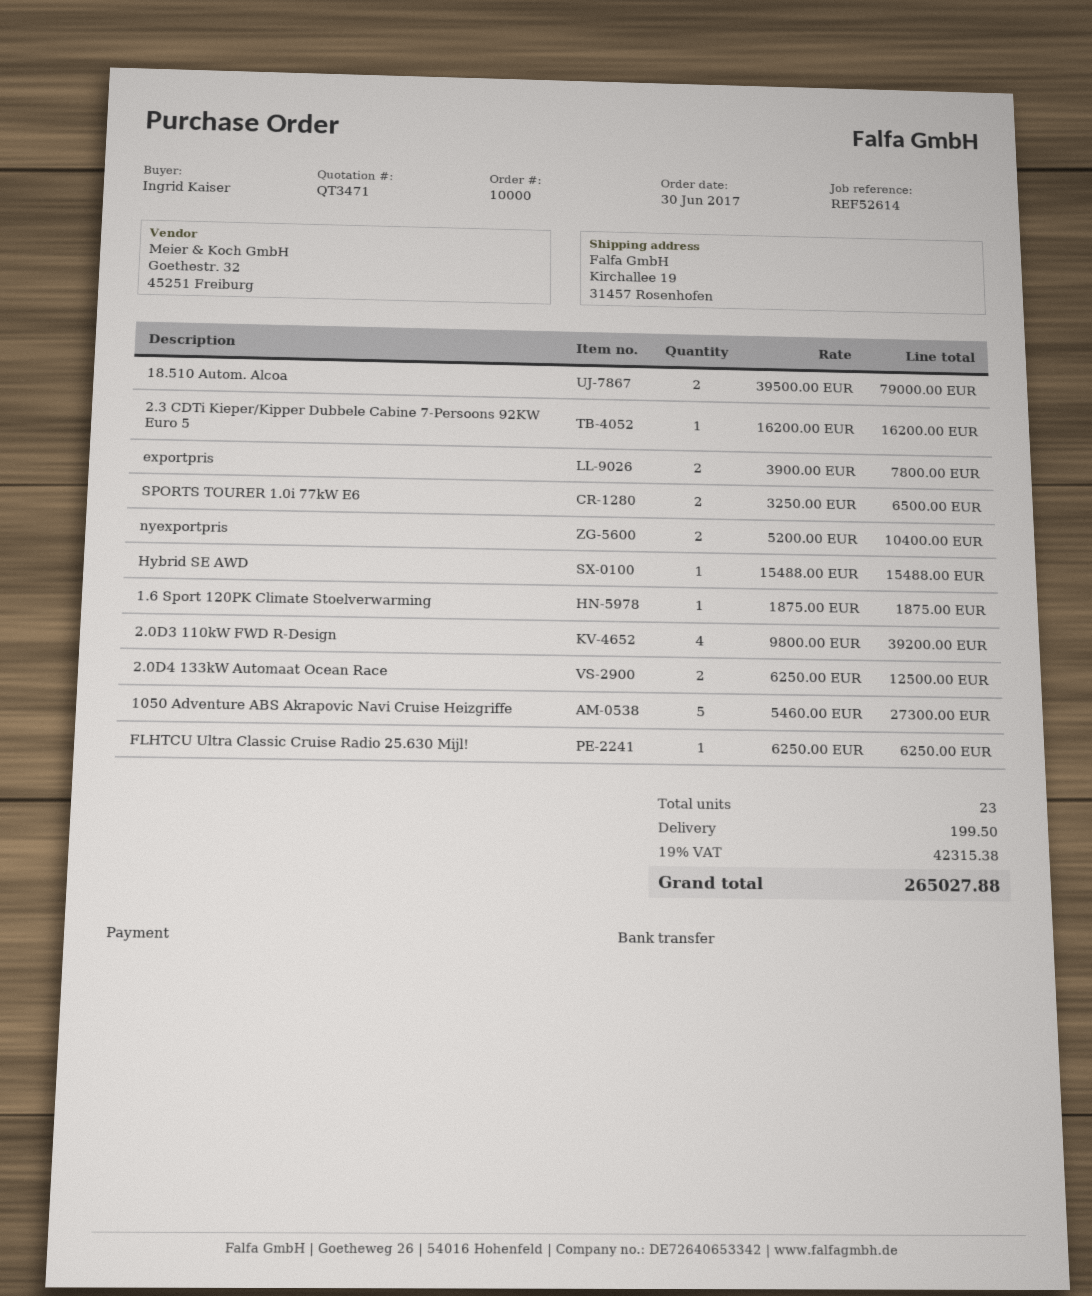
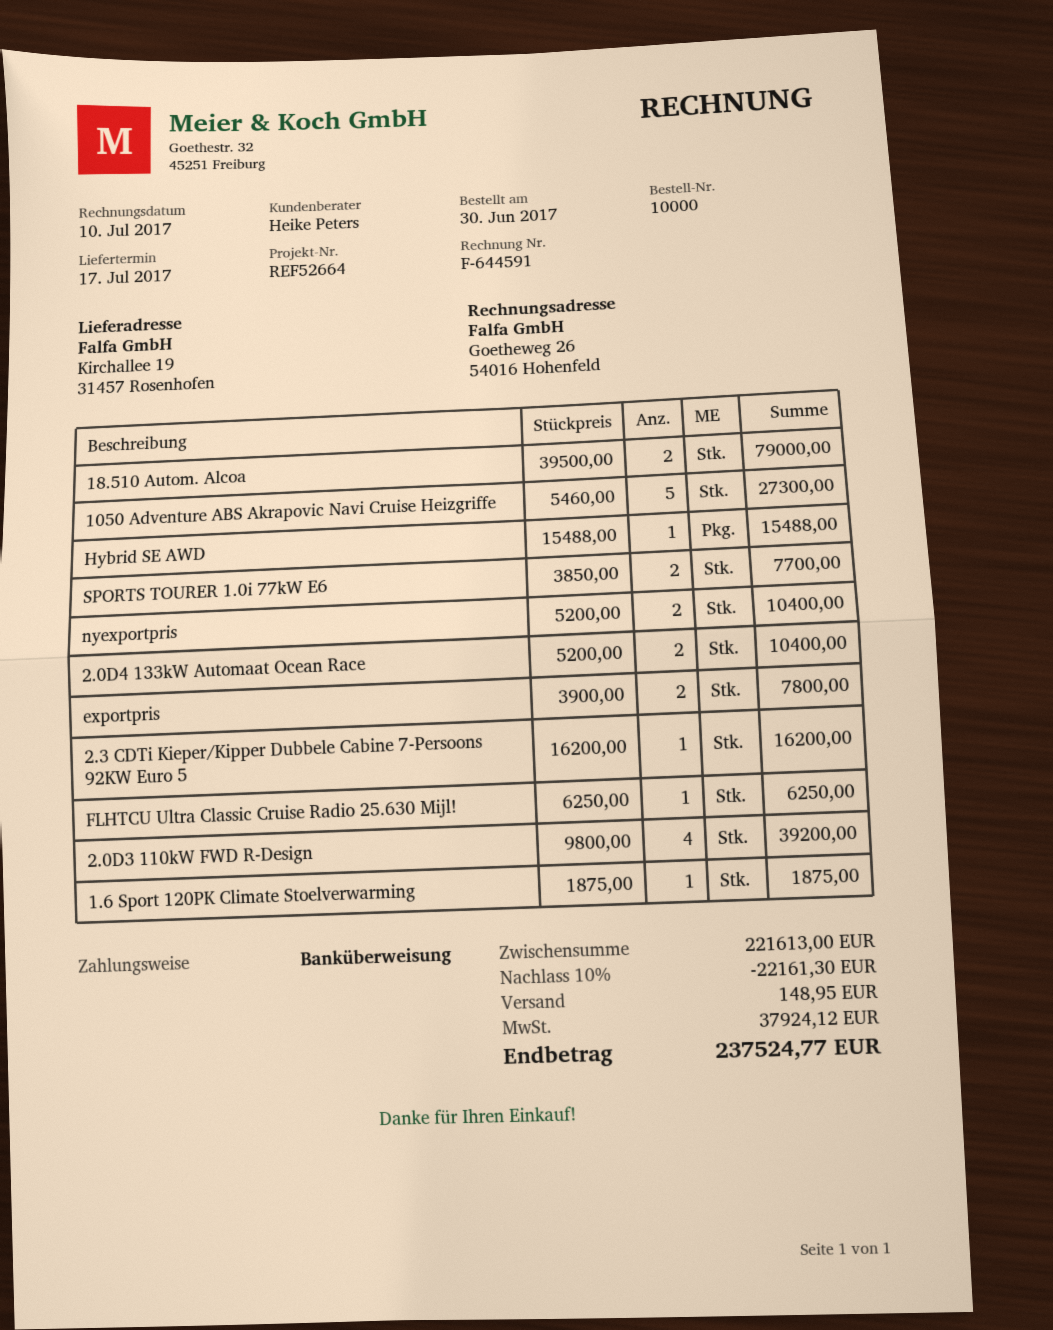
reference: REF52614 -> REF52664
SPORTS TOURER 1.0i 77kW E6: 2 x 3250.00 = 6500.00 -> 2 x 3850.00 = 7700.00
2.0D4 133kW Automaat Ocean Race: 2 x 6250.00 = 12500.00 -> 2 x 5200.00 = 10400.00
discount: none -> 10% = 22161.30
shipping: 199.50 -> 148.95
tax: 42315.38 -> 37924.12
total: 265027.88 -> 237524.77

